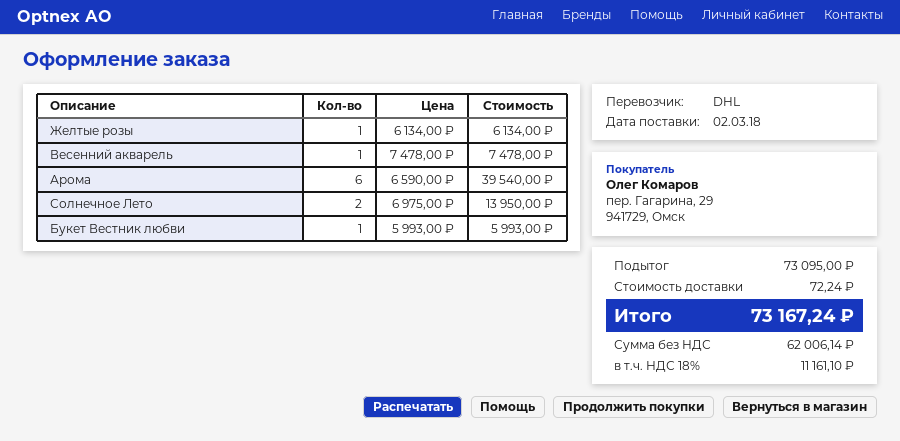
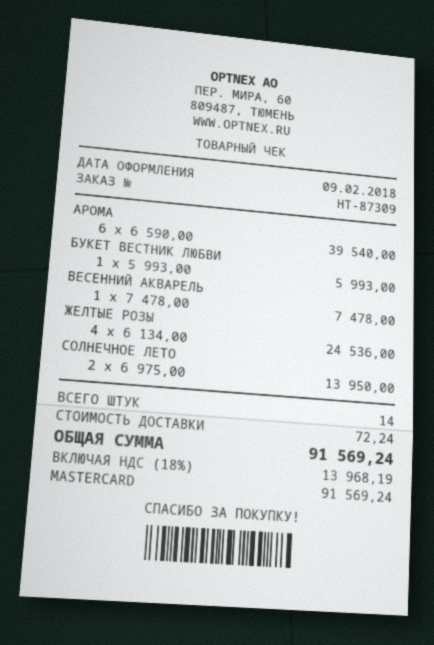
Желтые розы: 1 x 6134.00 = 6134.00 -> 4 x 6134.00 = 24536.00
tax: 18% = 11161.10 -> 18% = 13968.19
total: 73167.24 -> 91569.24

